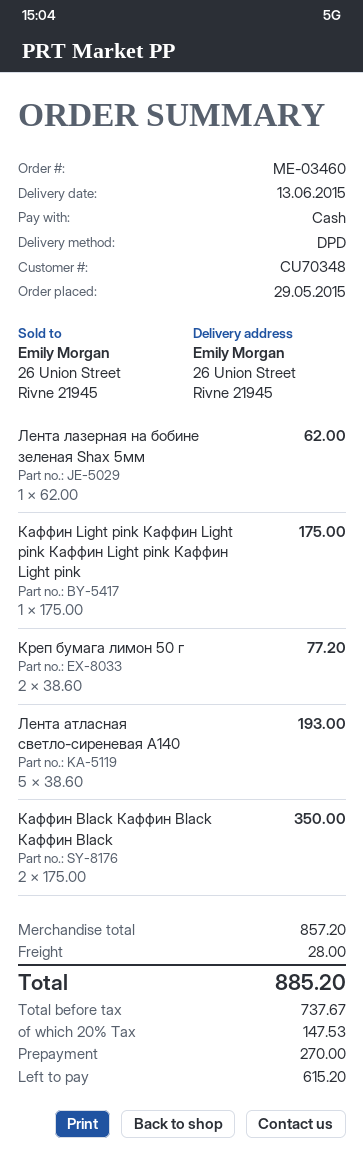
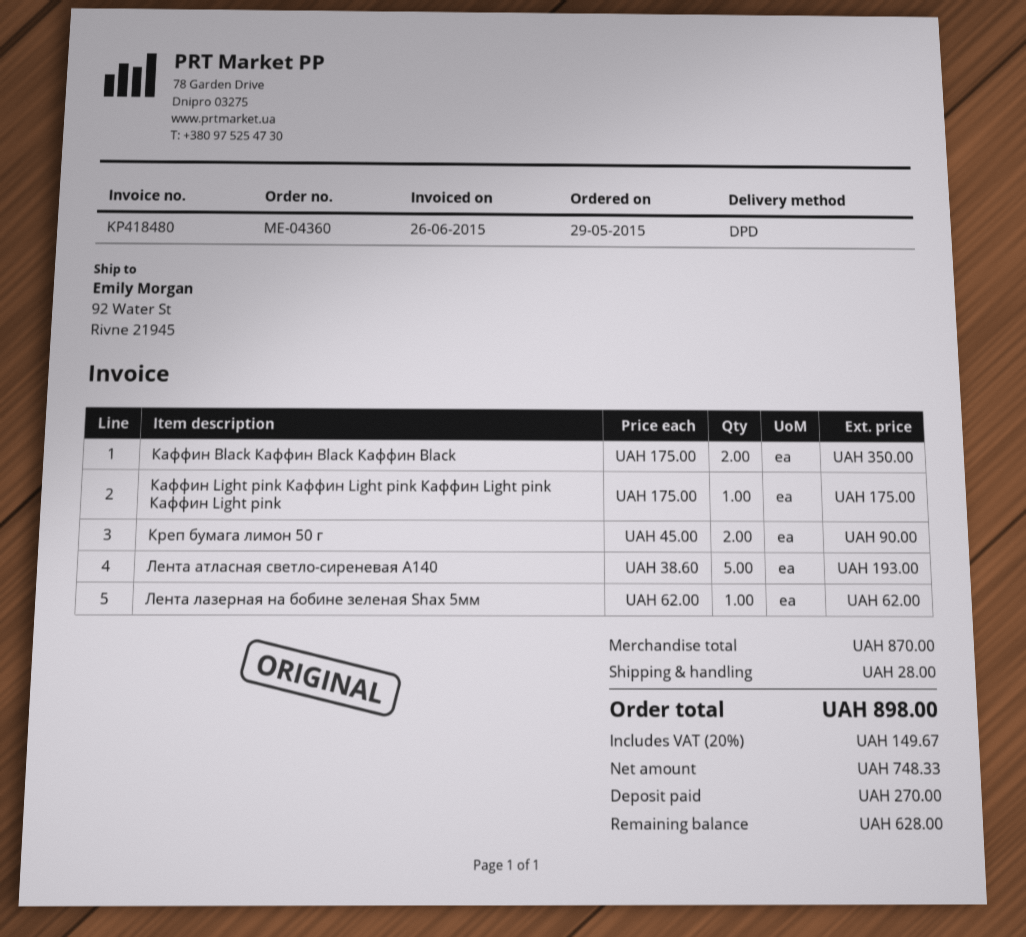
order number: ME-03460 -> ME-04360
ship to: 26 Union Street, Rivne 21945 -> 92 Water St, Rivne 21945
Креп бумага лимон 50 г: 2 x 38.60 = 77.20 -> 2 x 45.00 = 90.00
subtotal: 857.20 -> 870.00
net: 737.67 -> 748.33
tax: 20% = 147.53 -> 20% = 149.67
total: 885.20 -> 898.00
balance: 615.20 -> 628.00

